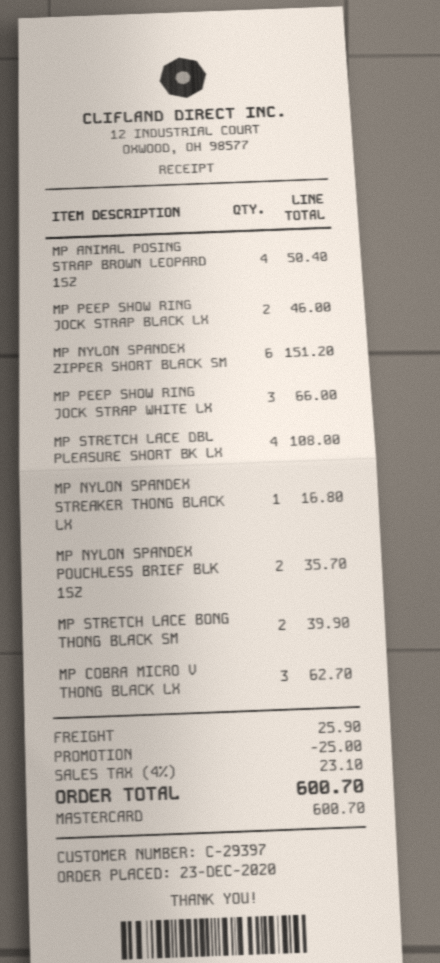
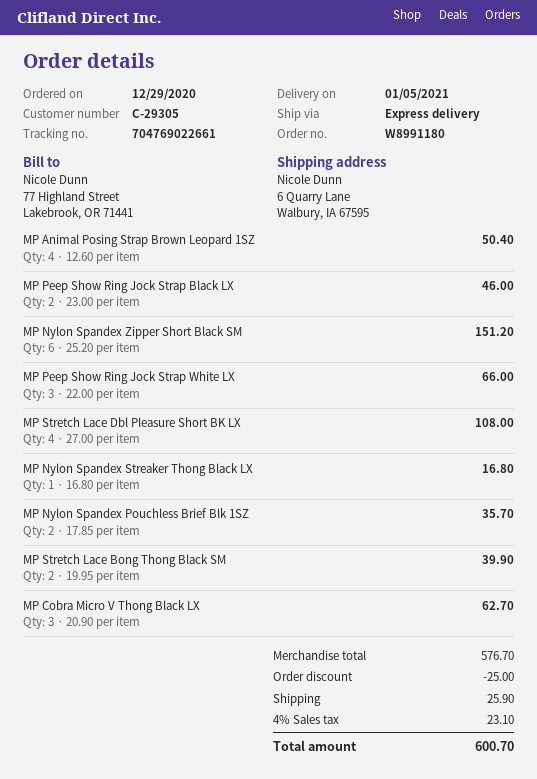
order date: 2020-12-23 -> 2020-12-29
customer number: C-29397 -> C-29305

